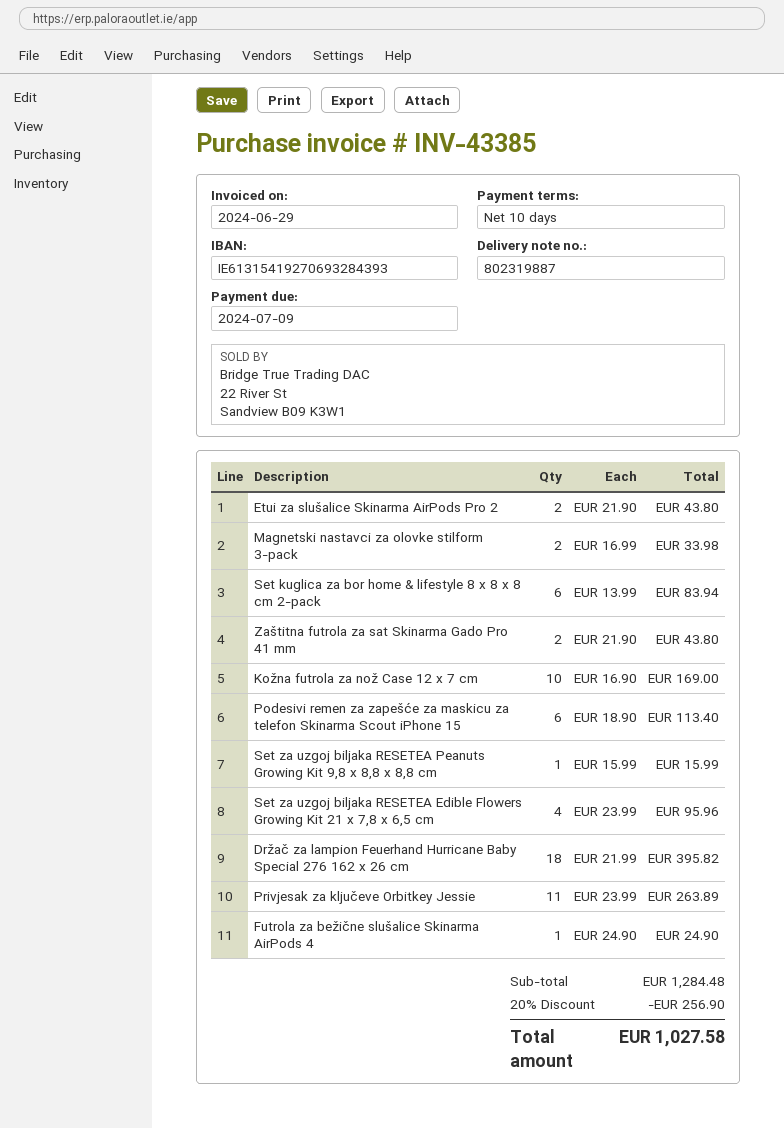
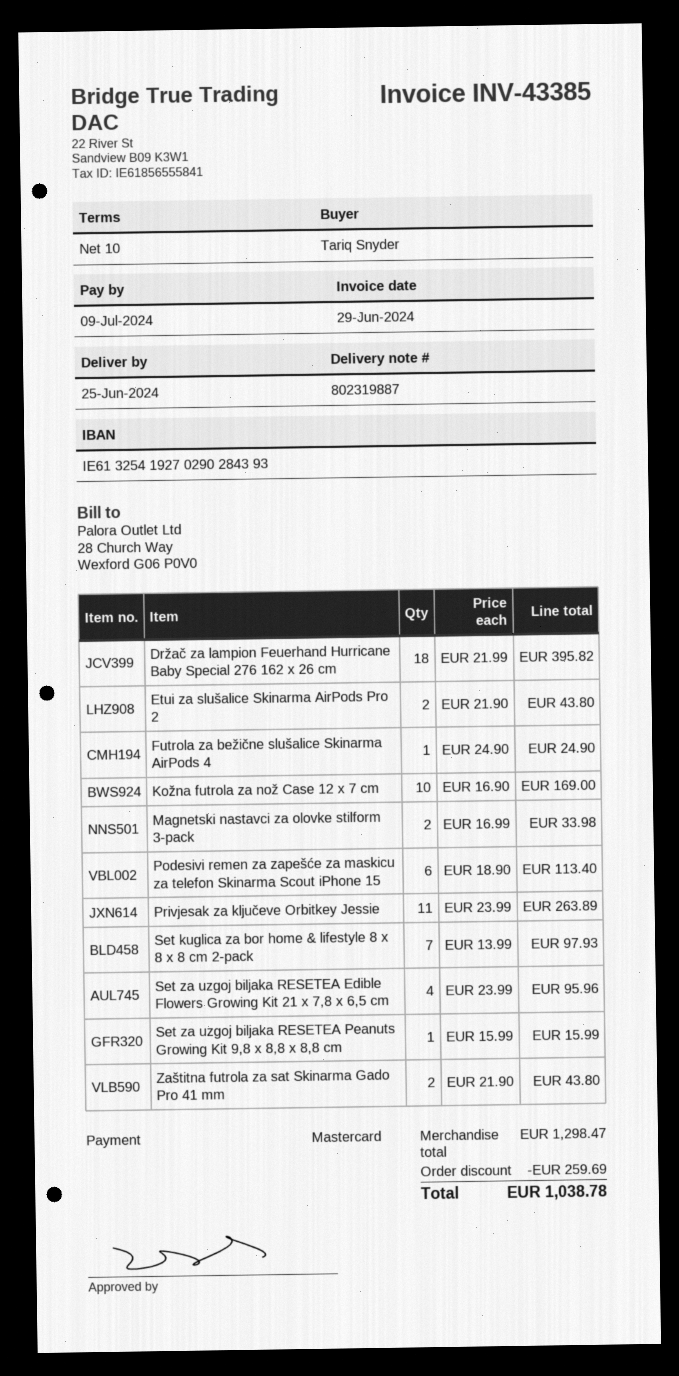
bank account: IE61315419270693284393 -> IE61325419270290284393
Set kuglica za bor home & lifestyle 8 x 8 x 8 cm 2-pack: 6 x 13.99 = 83.94 -> 7 x 13.99 = 97.93
subtotal: 1284.48 -> 1298.47
discount: 256.90 -> 259.69
total: 1027.58 -> 1038.78

